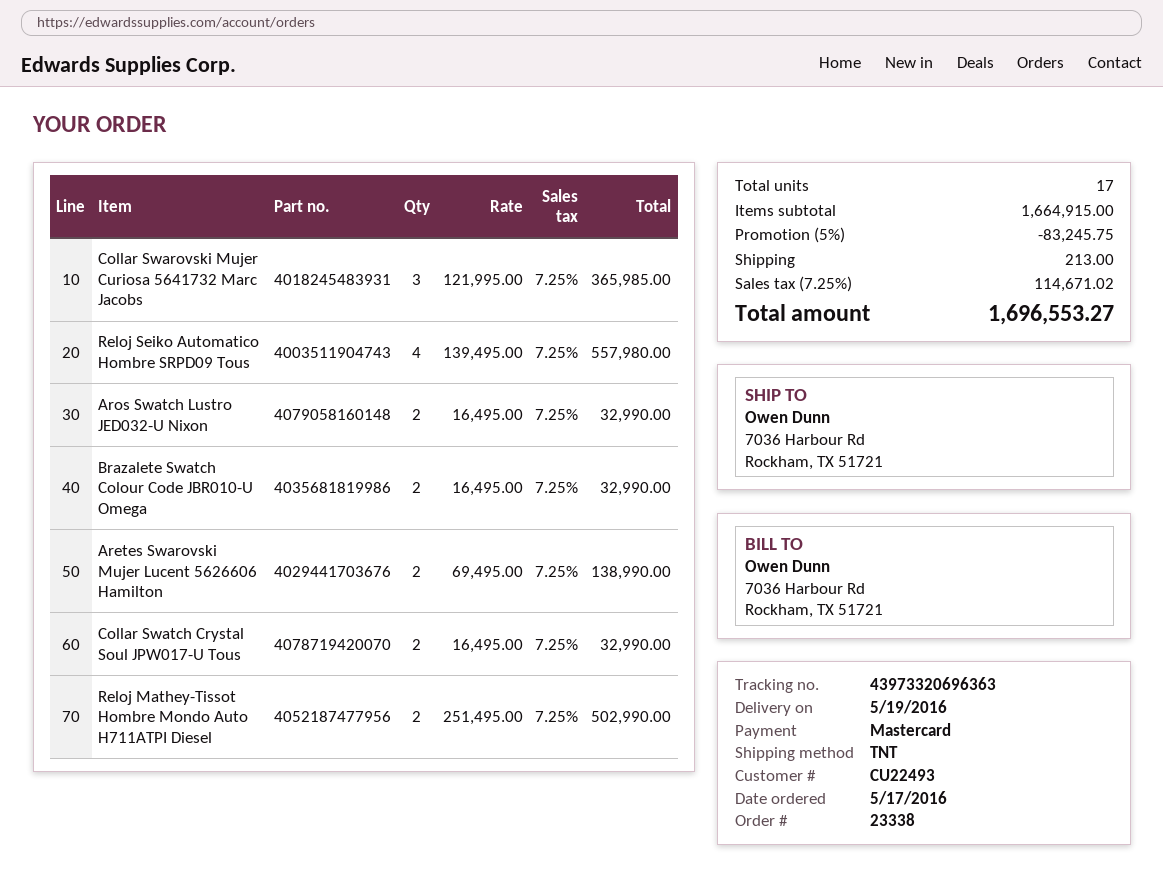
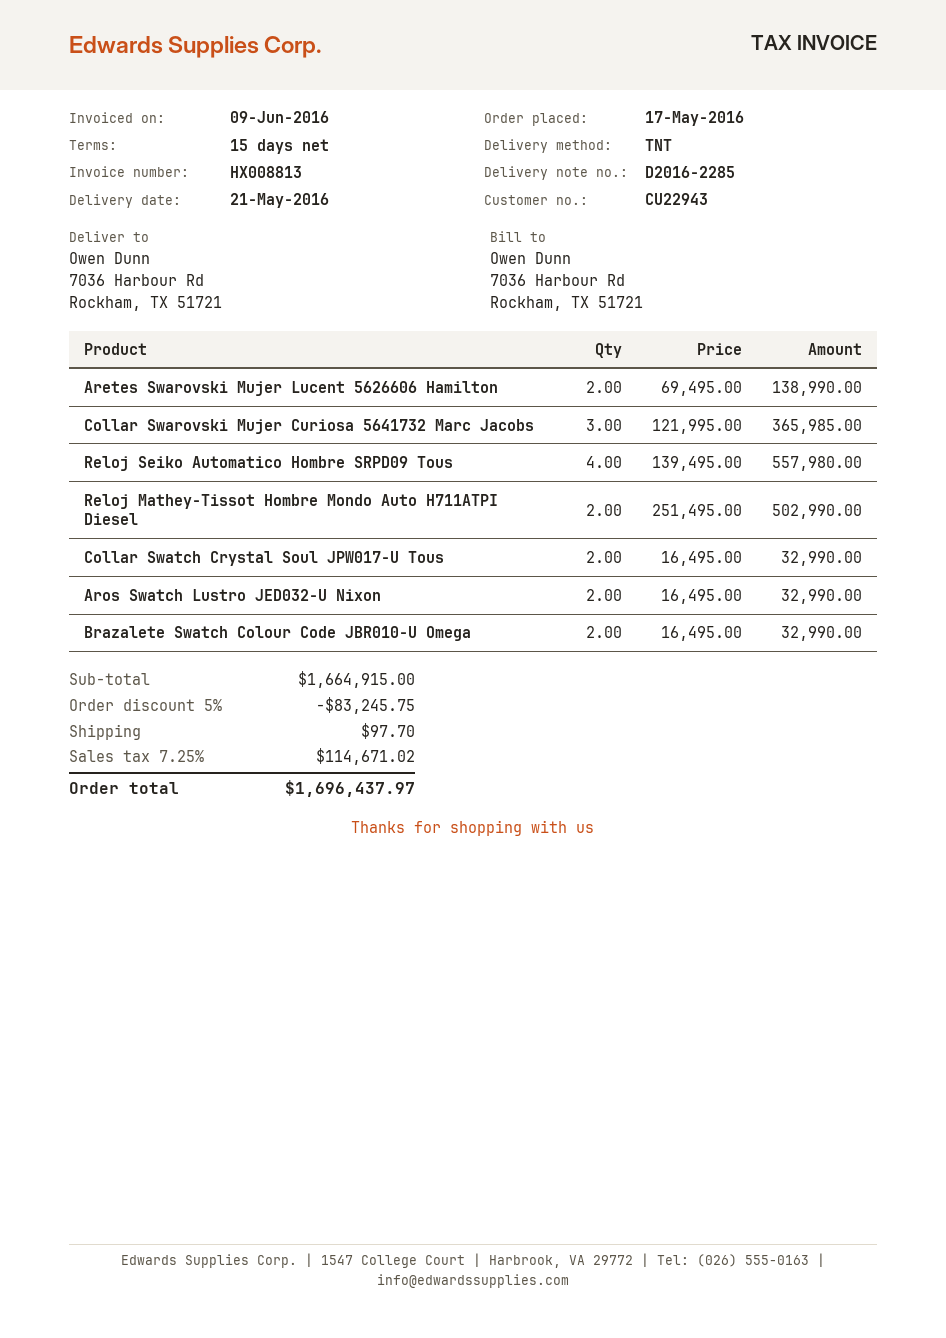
delivery date: 2016-05-19 -> 2016-05-21
customer number: CU22493 -> CU22943
shipping: 213.00 -> 97.70
total: 1696553.27 -> 1696437.97

